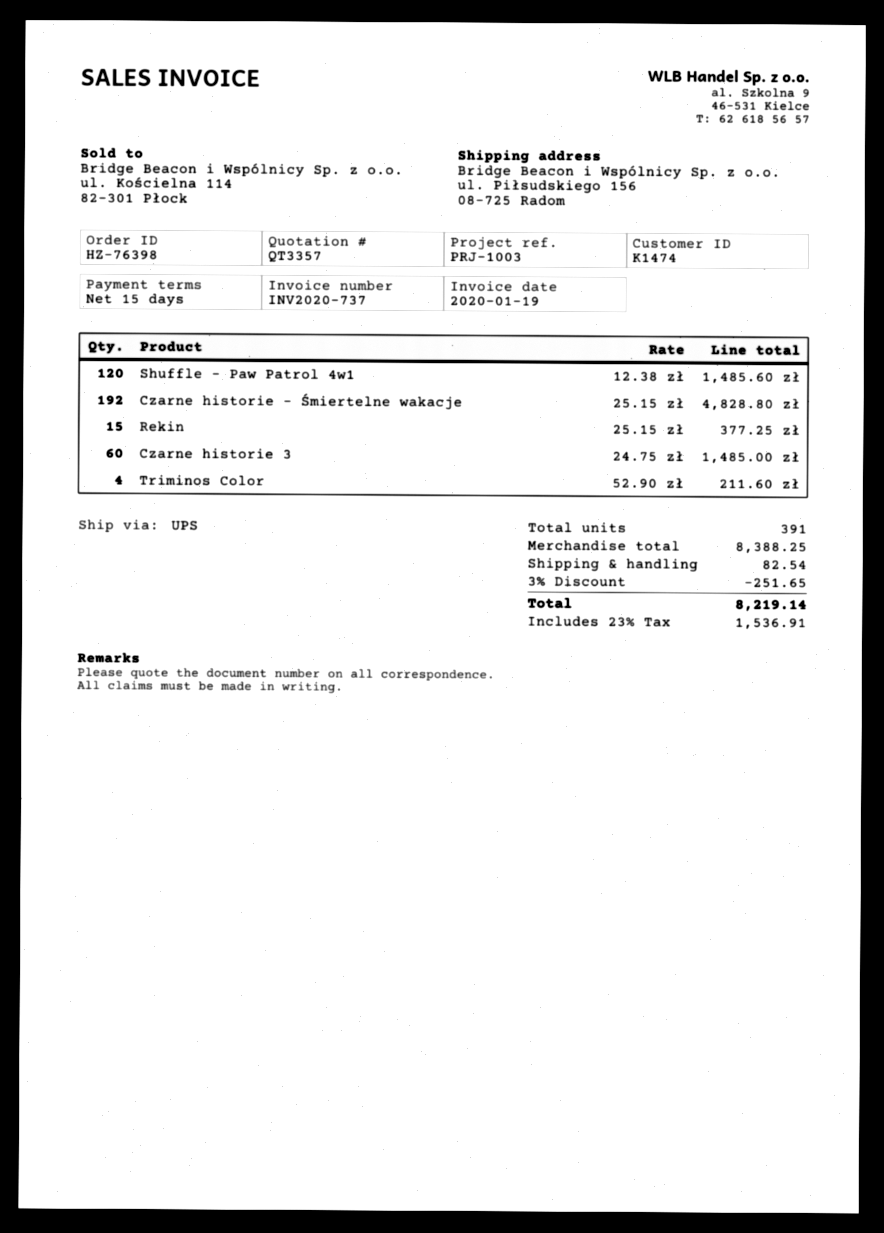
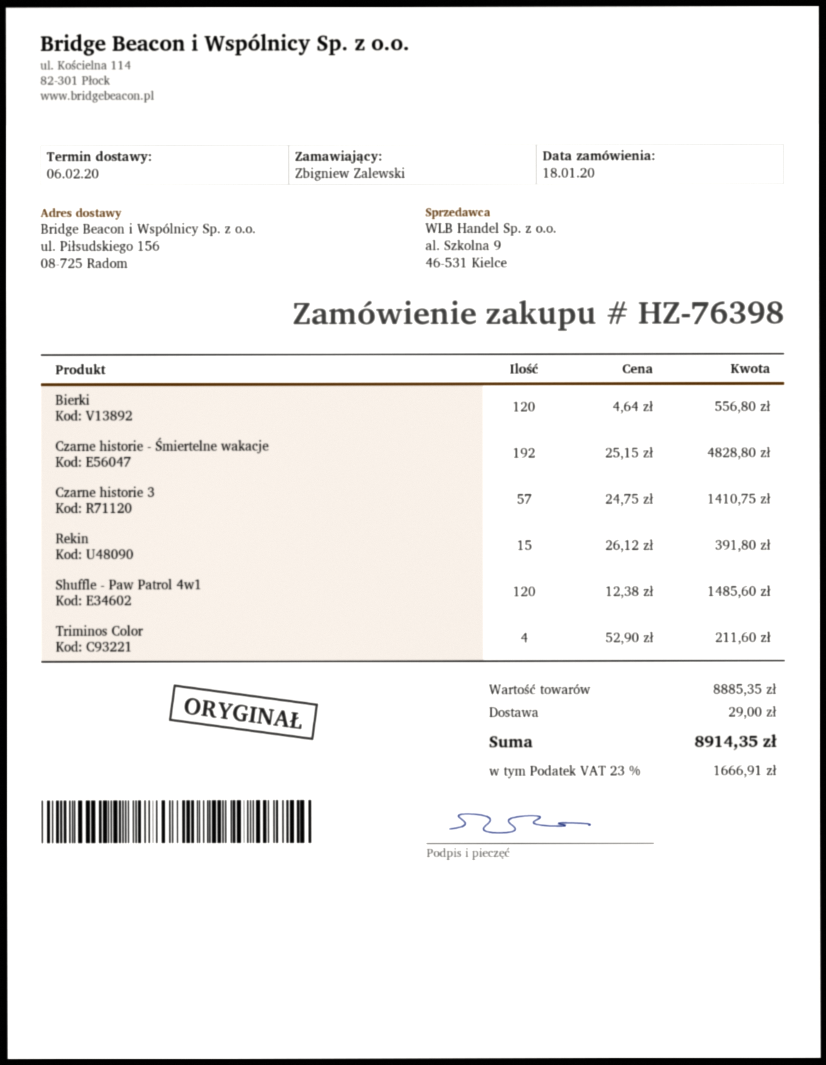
Rekin: 15 x 25.15 = 377.25 -> 15 x 26.12 = 391.80
Czarne historie 3: 60 x 24.75 = 1485.00 -> 57 x 24.75 = 1410.75
Bierki: none -> 120 x 4.64 = 556.80
subtotal: 8388.25 -> 8885.35
discount: 3% = 251.65 -> none
shipping: 82.54 -> 29.00
tax: 23% = 1536.91 -> 23% = 1666.91
total: 8219.14 -> 8914.35

